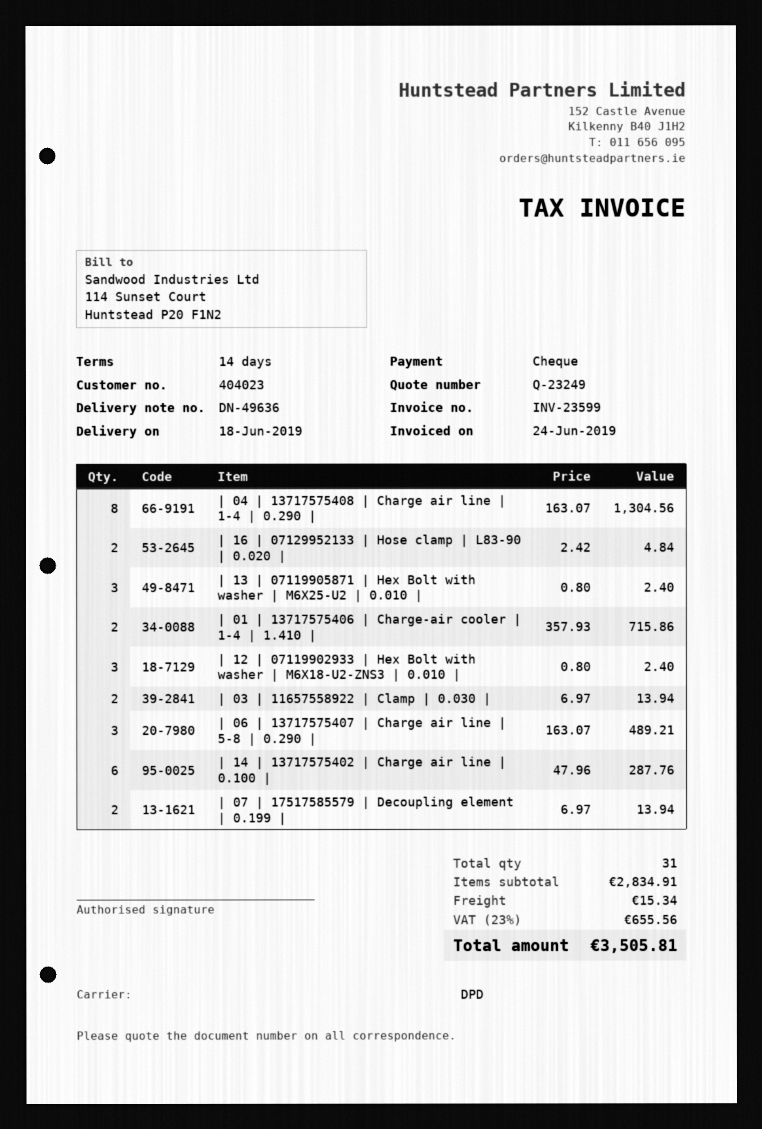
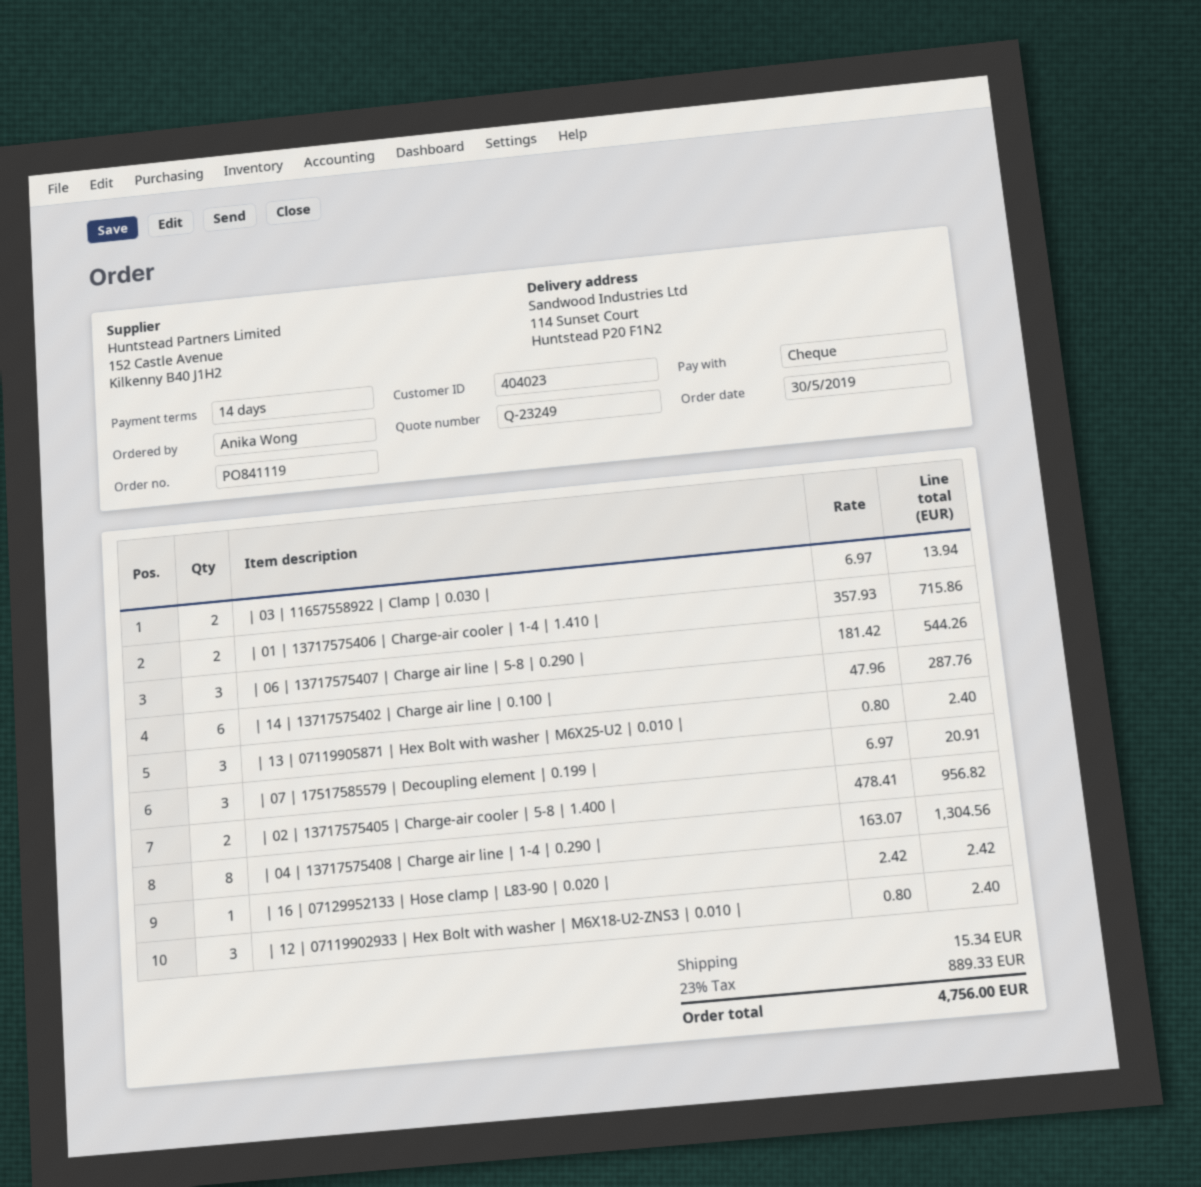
| 16 | 07129952133 | Hose clamp | L83-90 | 0.020 |: 2 x 2.42 = 4.84 -> 1 x 2.42 = 2.42
| 06 | 13717575407 | Charge air line | 5-8 | 0.290 |: 3 x 163.07 = 489.21 -> 3 x 181.42 = 544.26
| 07 | 17517585579 | Decoupling element | 0.199 |: 2 x 6.97 = 13.94 -> 3 x 6.97 = 20.91
| 02 | 13717575405 | Charge-air cooler | 5-8 | 1.400 |: none -> 2 x 478.41 = 956.82
tax: 23% = 655.56 -> 23% = 889.33
total: 3505.81 -> 4756.00

